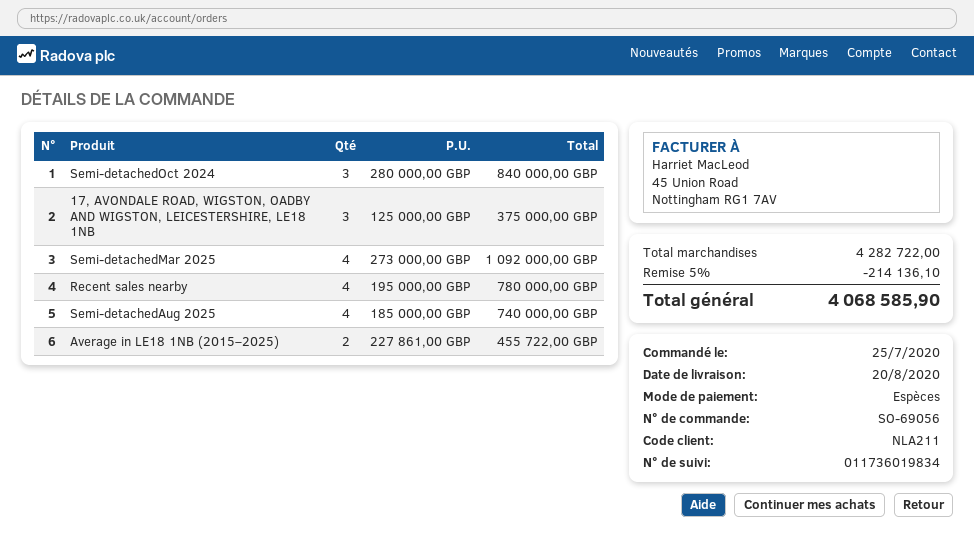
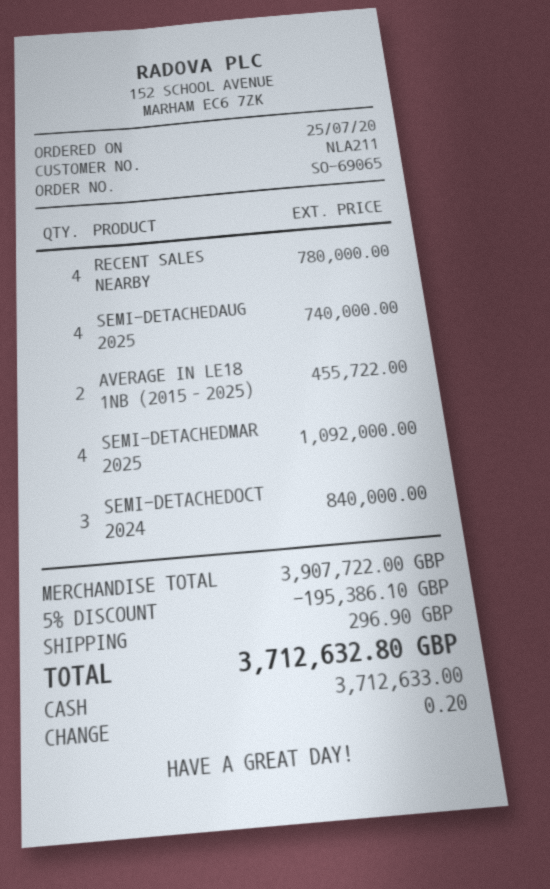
order number: SO-69056 -> SO-69065
17, AVONDALE ROAD, WIGSTON, OADBY AND WIGSTON, LEICESTERSHIRE, LE18 1NB: 3 for 375000.00 -> none
subtotal: 4282722.00 -> 3907722.00
discount: 5% = 214136.10 -> 5% = 195386.10
shipping: none -> 296.90
total: 4068585.90 -> 3712632.80

